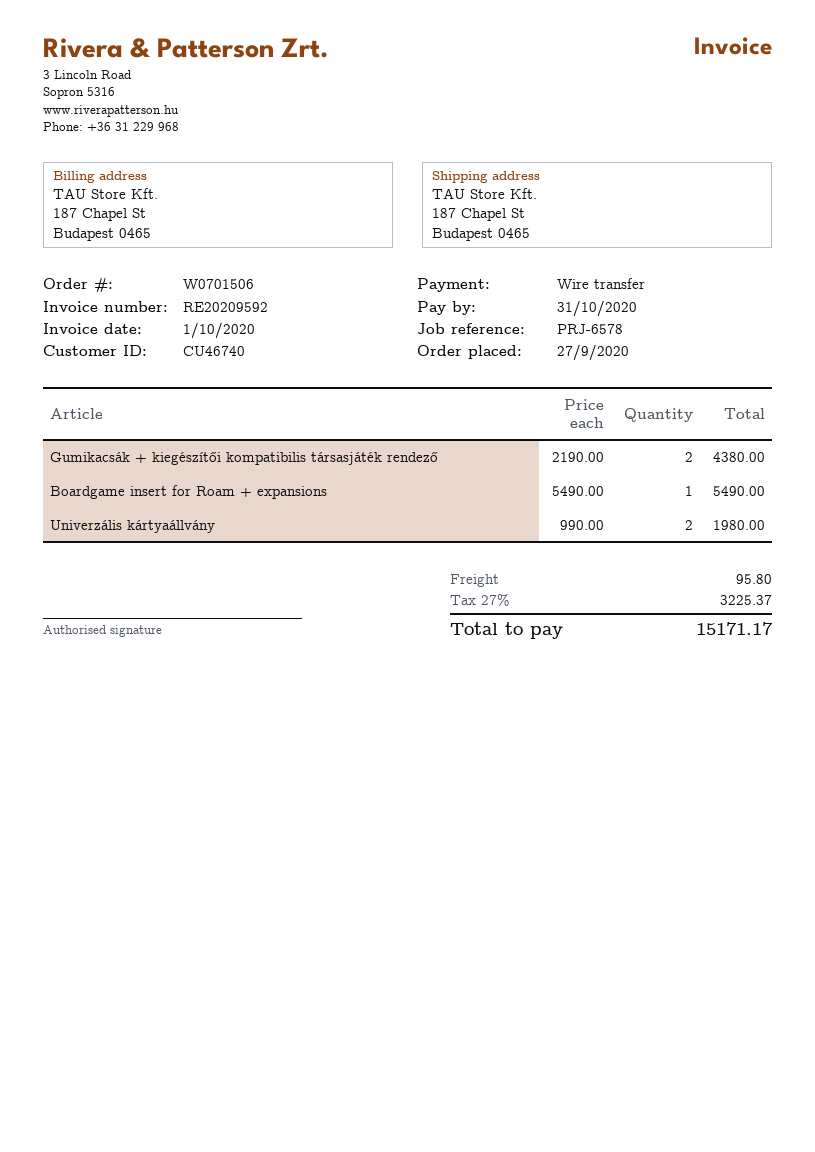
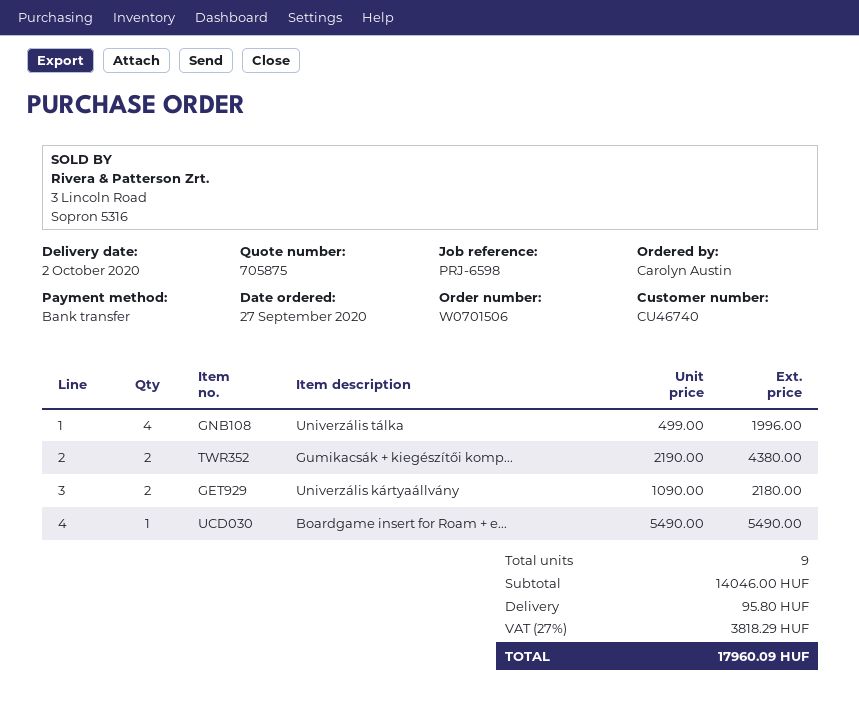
reference: PRJ-6578 -> PRJ-6598
Univerzális kártyaállvány: 2 x 990.00 = 1980.00 -> 2 x 1090.00 = 2180.00
Univerzális tálka: none -> 4 x 499.00 = 1996.00
tax: 27% = 3225.37 -> 27% = 3818.29
total: 15171.17 -> 17960.09

